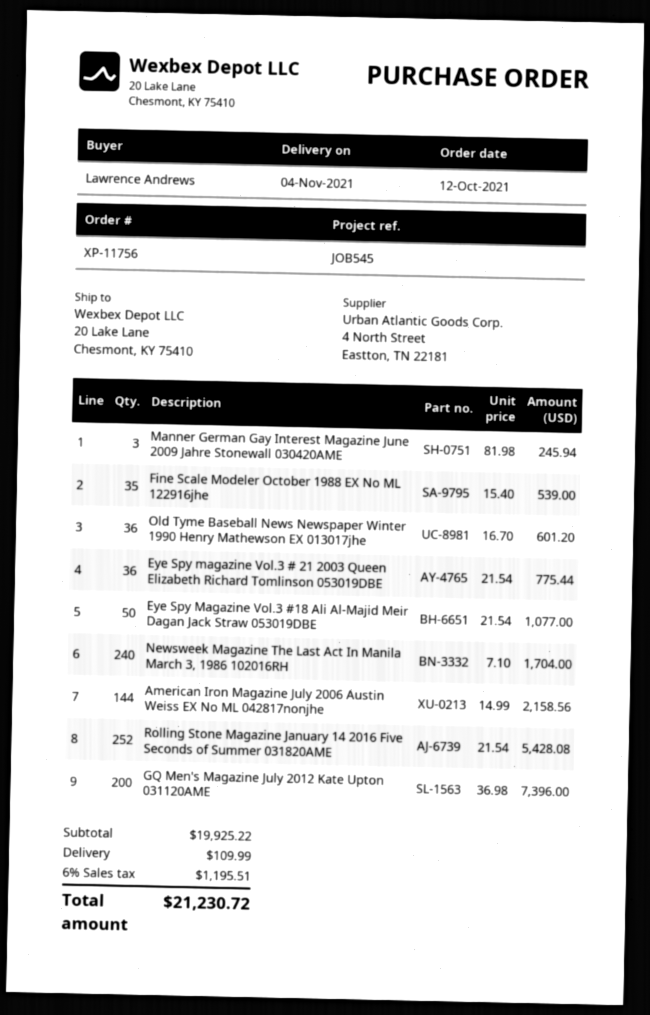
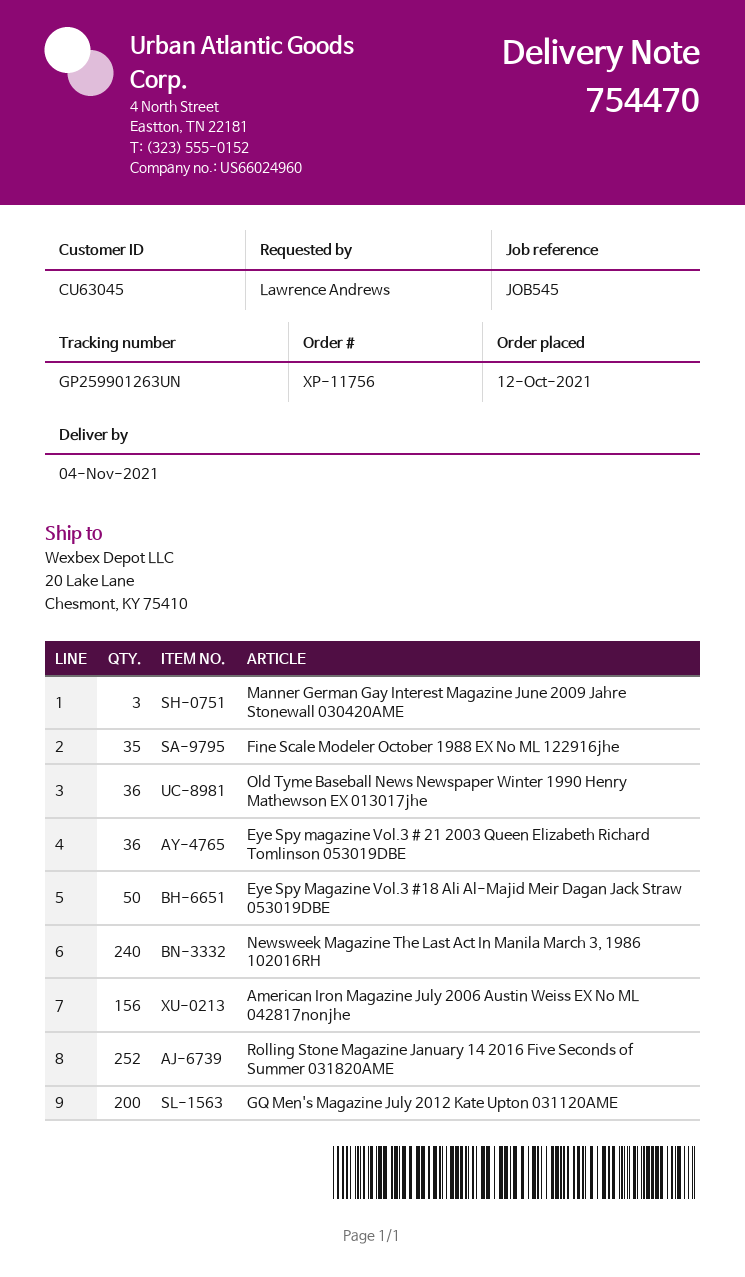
American Iron Magazine July 2006 Austin Weiss EX No ML 042817nonjhe: 144 -> 156

